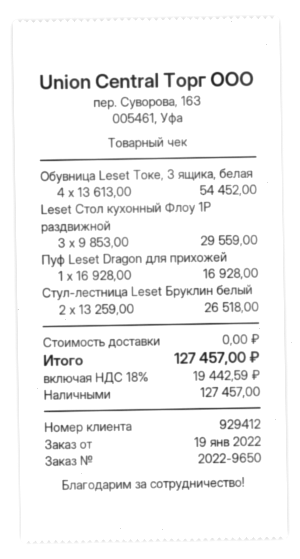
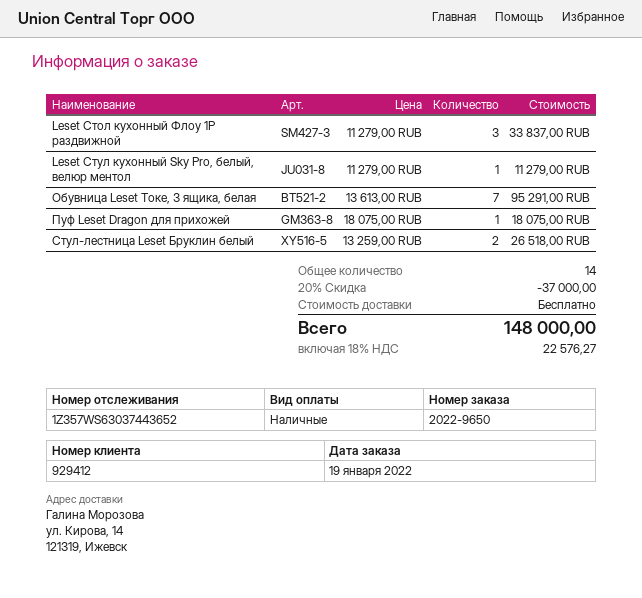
Обувница Leset Токе, 3 ящика, белая: 4 x 13613.00 = 54452.00 -> 7 x 13613.00 = 95291.00
Leset Стол кухонный Флоу 1Р раздвижной: 3 x 9853.00 = 29559.00 -> 3 x 11279.00 = 33837.00
Пуф Leset Dragon для прихожей: 1 x 16928.00 = 16928.00 -> 1 x 18075.00 = 18075.00
Leset Стул кухонный Sky Pro, белый, велюр ментол: none -> 1 x 11279.00 = 11279.00
discount: none -> 20% = 37000.00
tax: 18% = 19442.59 -> 18% = 22576.27
total: 127457.00 -> 148000.00

